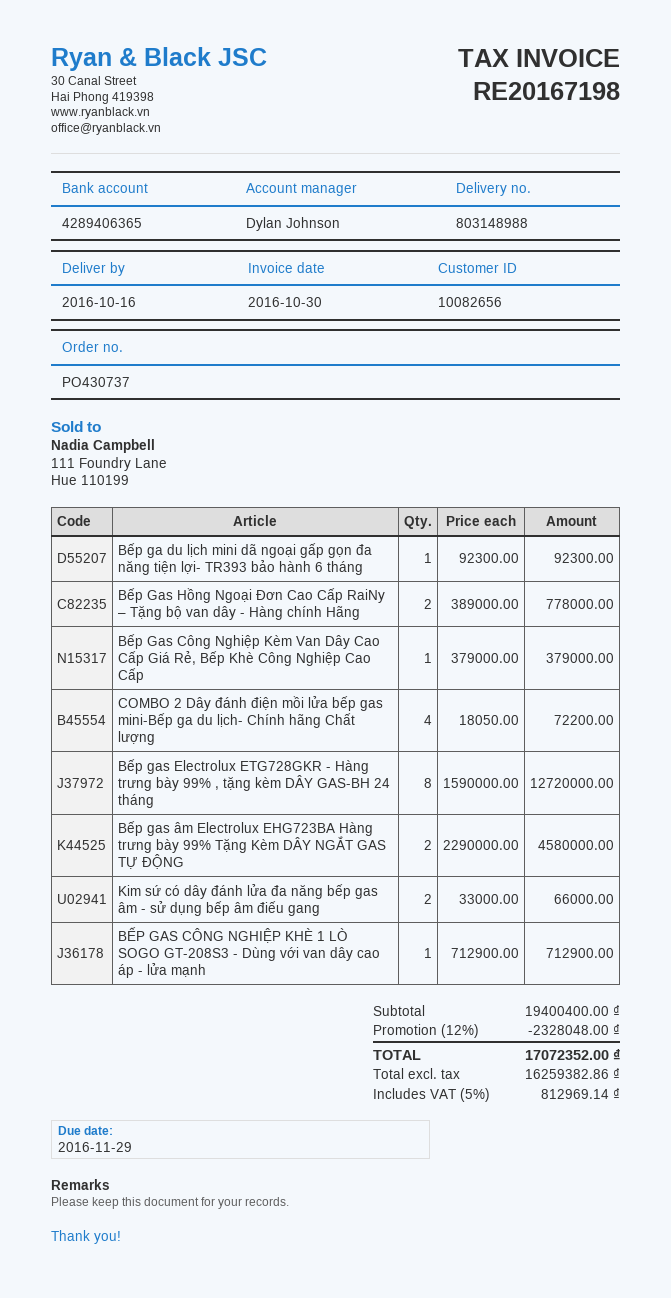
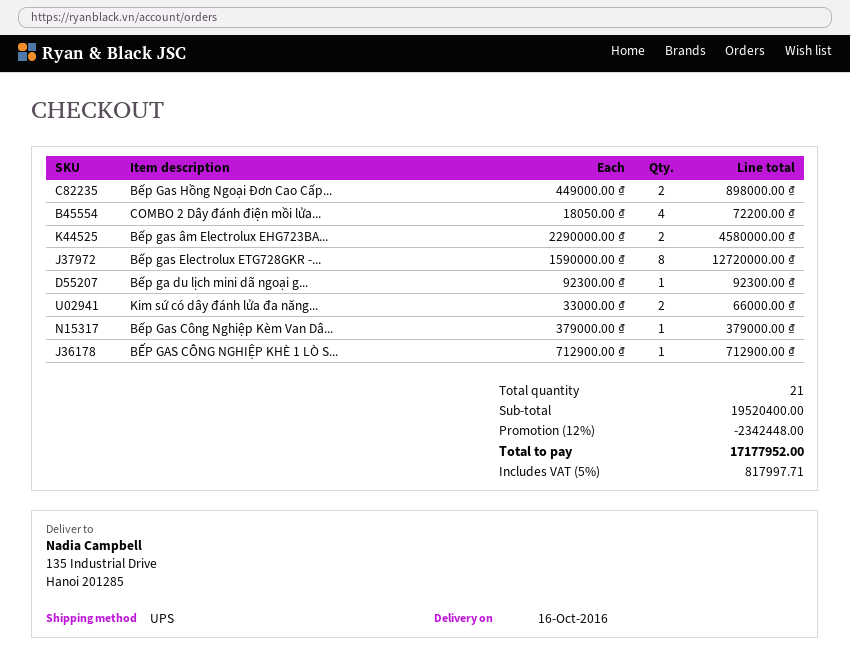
Bếp Gas Hồng Ngoại Đơn Cao Cấp RaiNy – Tặng bộ van dây - Hàng chính Hãng: 2 x 389000.00 = 778000.00 -> 2 x 449000.00 = 898000.00
subtotal: 19400400.00 -> 19520400.00
discount: 12% = 2328048.00 -> 12% = 2342448.00
tax: 5% = 812969.14 -> 5% = 817997.71
total: 17072352.00 -> 17177952.00

